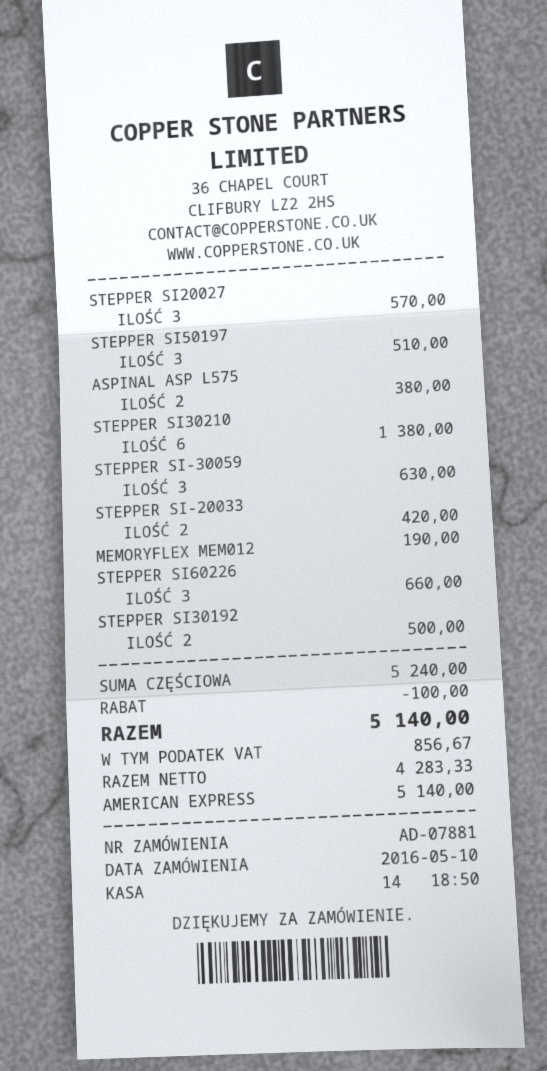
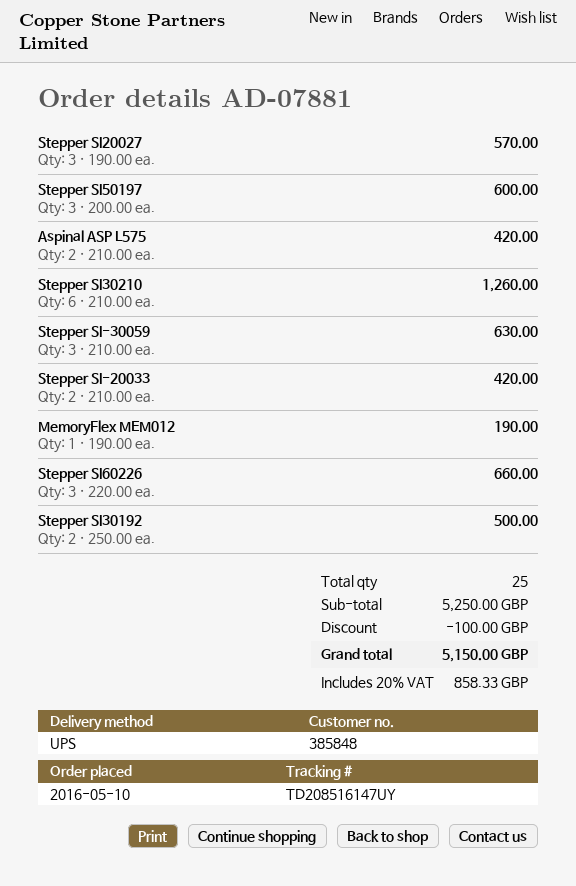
STEPPER SI50197: 3 for 510.00 -> 3 for 600.00
ASPINAL ASP L575: 2 for 380.00 -> 2 for 420.00
STEPPER SI30210: 6 for 1380.00 -> 6 for 1260.00
subtotal: 5240.00 -> 5250.00
tax: 856.67 -> 858.33
total: 5140.00 -> 5150.00

